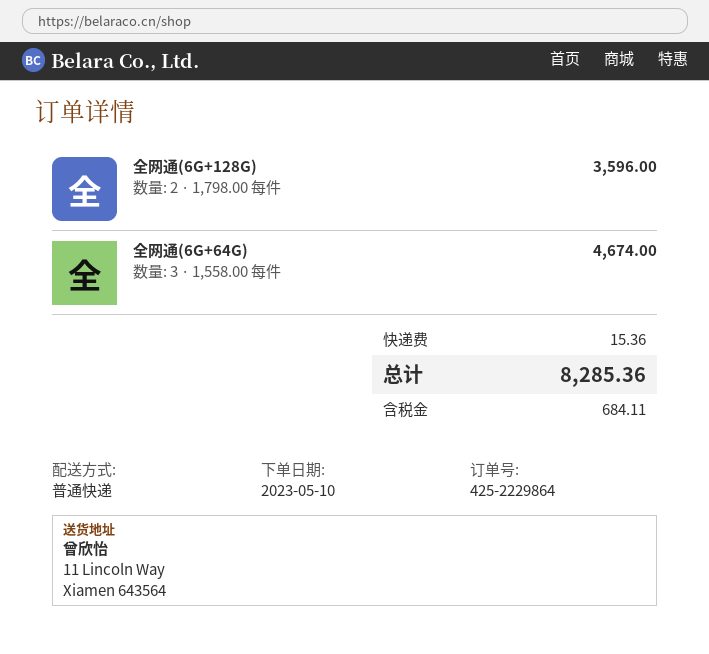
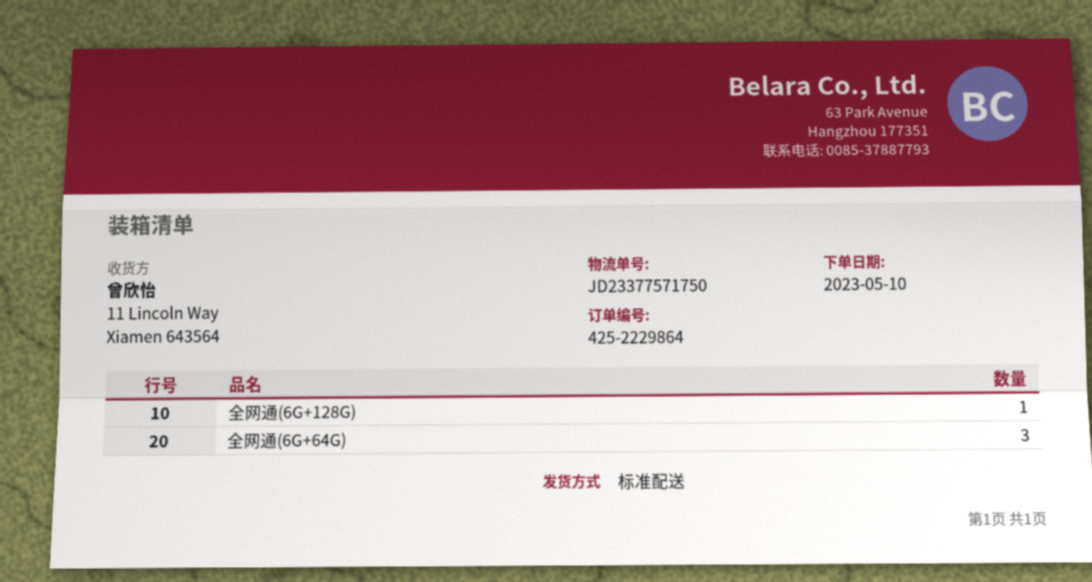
全网通(6G+128G): 2 -> 1

